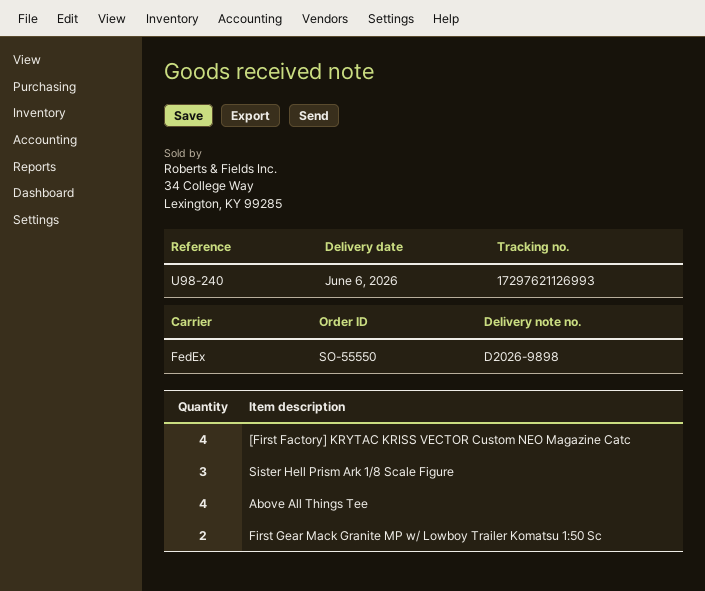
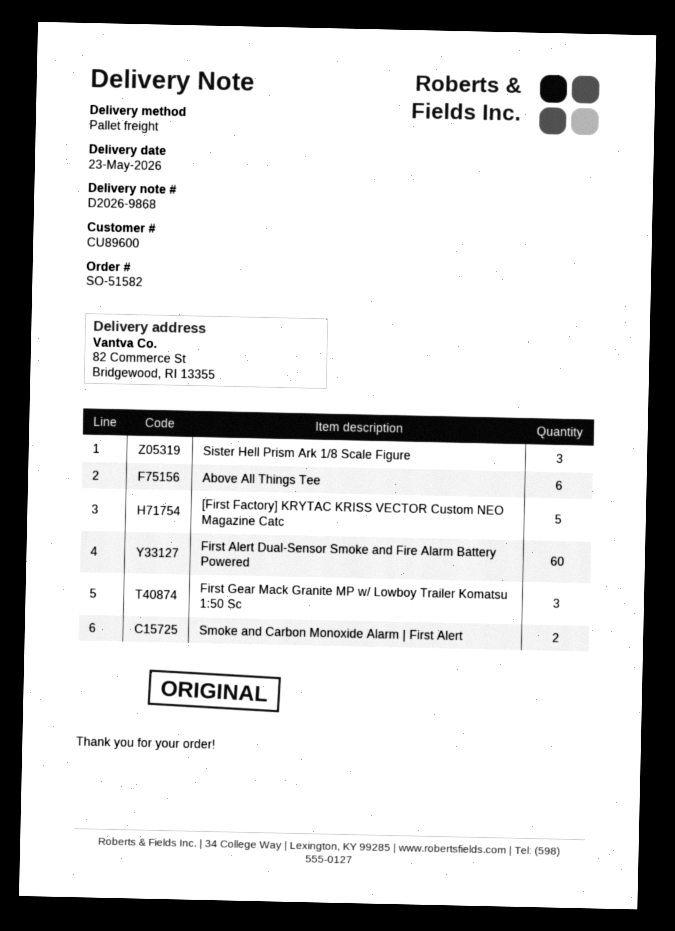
order number: SO-55550 -> SO-51582
delivery note number: D2026-9898 -> D2026-9868
delivery date: 2026-06-06 -> 2026-05-23
shipping method: FedEx -> pallet freight
[First Factory] KRYTAC KRISS VECTOR Custom NEO Magazine Catc: 4 -> 5
Above All Things Tee: 4 -> 6
First Gear Mack Granite MP w/ Lowboy Trailer Komatsu 1:50 Sc: 2 -> 3
First Alert Dual-Sensor Smoke and Fire Alarm Battery Powered: none -> 60
Smoke and Carbon Monoxide Alarm | First Alert: none -> 2

